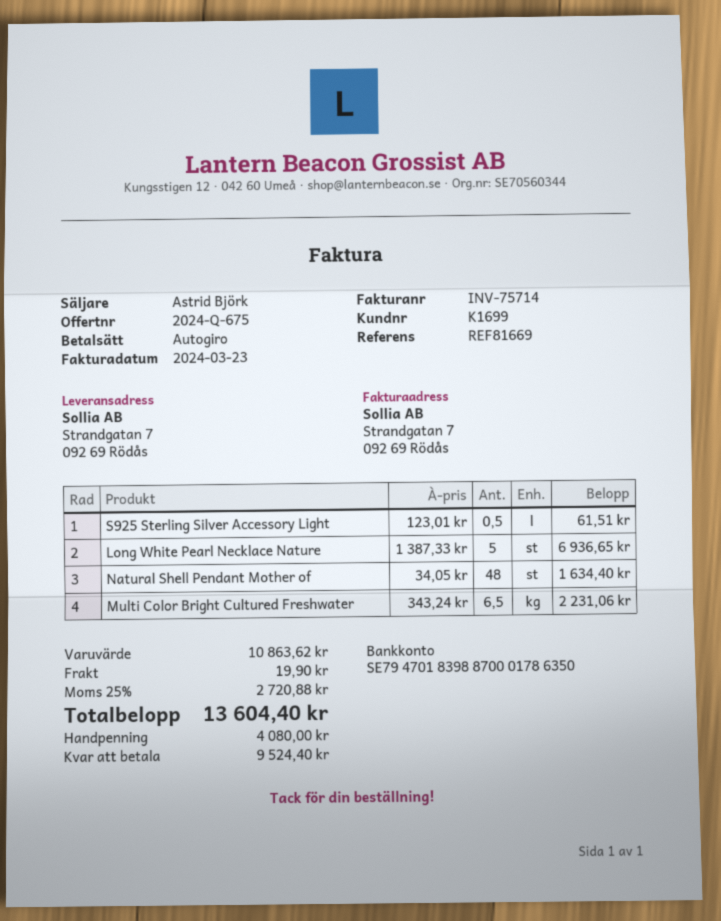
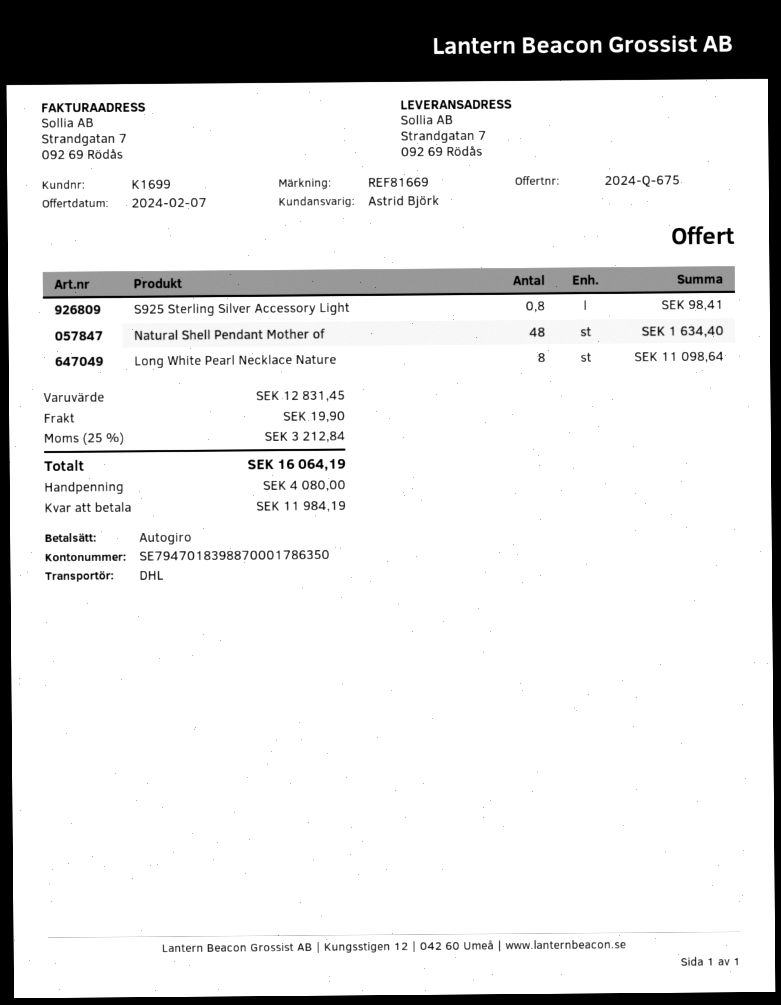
S925 Sterling Silver Accessory Light: 0.5 for 61.51 -> 0.8 for 98.41
Long White Pearl Necklace Nature: 5 for 6936.65 -> 8 for 11098.64
Multi Color Bright Cultured Freshwater: 6.5 for 2231.06 -> none
subtotal: 10863.62 -> 12831.45
tax: 25% = 2720.88 -> 25% = 3212.84
total: 13604.40 -> 16064.19
balance: 9524.40 -> 11984.19

